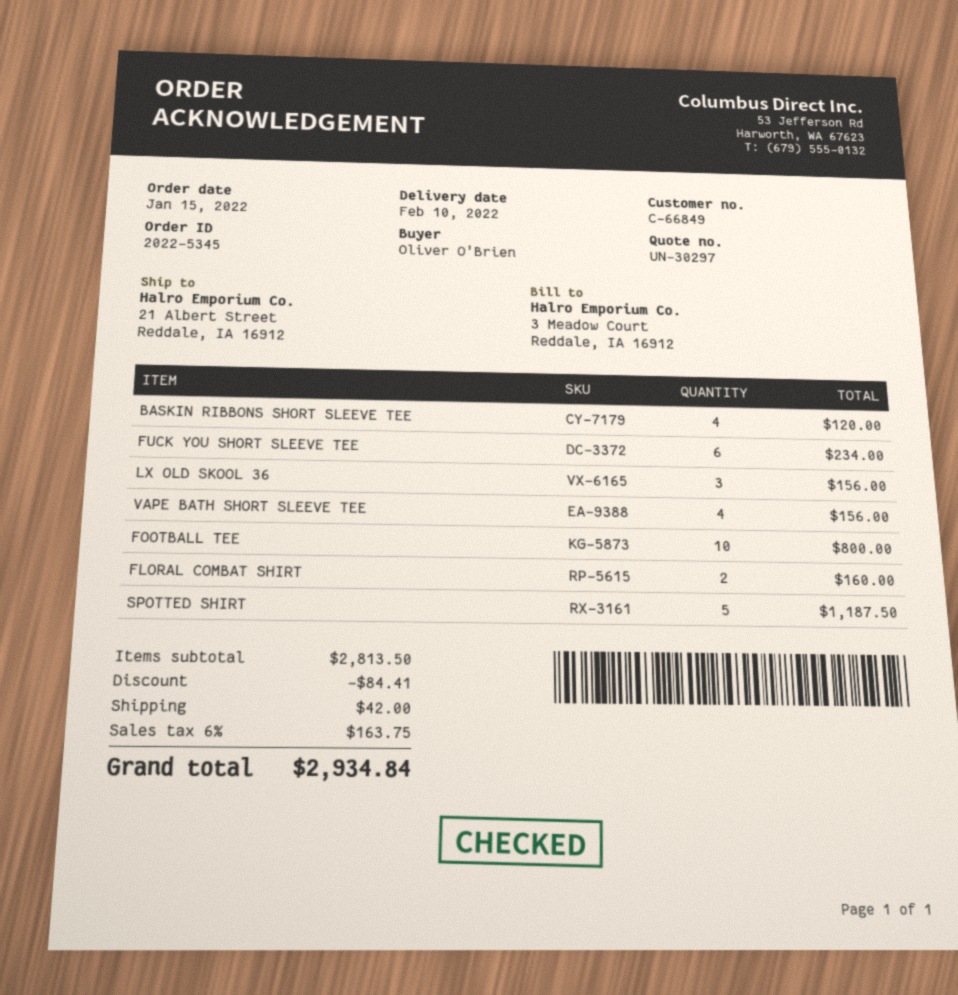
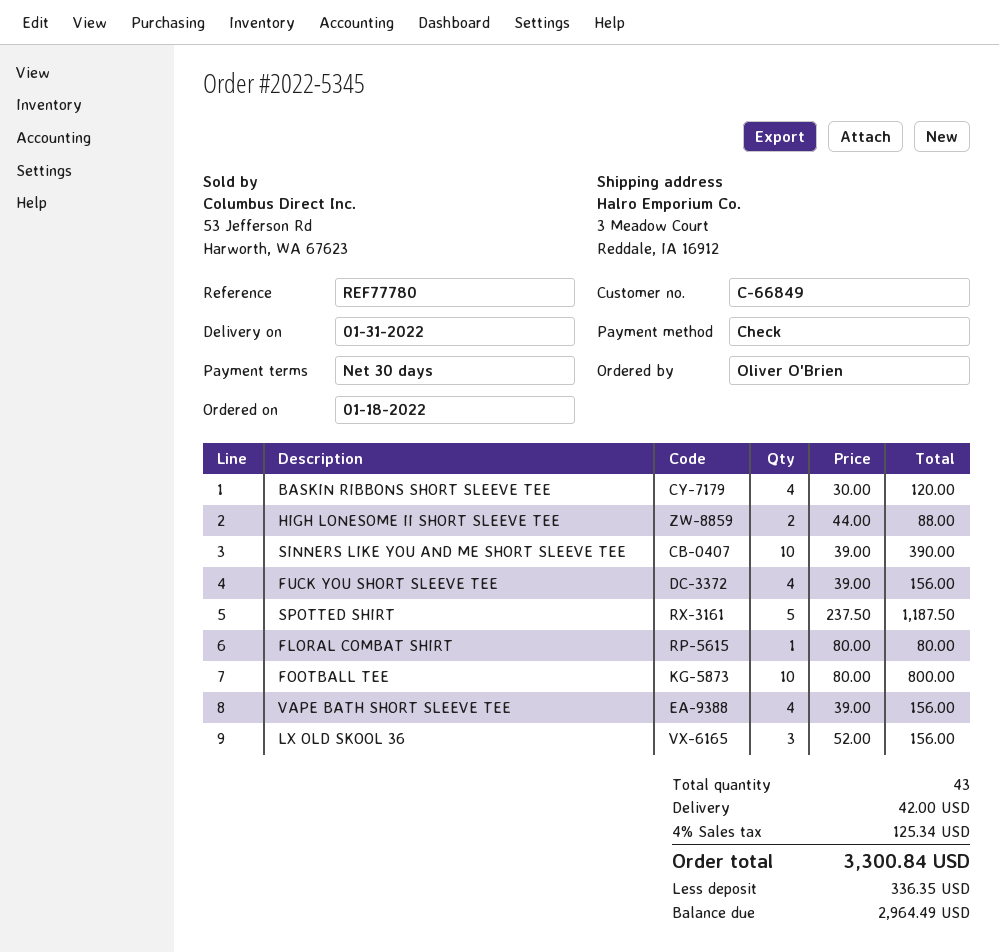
order date: 2022-01-15 -> 2022-01-18
delivery date: 2022-02-10 -> 2022-01-31
ship to: 21 Albert Street, Reddale, IA 16912 -> 3 Meadow Court, Reddale, IA 16912
FUCK YOU SHORT SLEEVE TEE: 6 for 234.00 -> 4 for 156.00
FLORAL COMBAT SHIRT: 2 for 160.00 -> 1 for 80.00
HIGH LONESOME II SHORT SLEEVE TEE: none -> 2 for 88.00
SINNERS LIKE YOU AND ME SHORT SLEEVE TEE: none -> 10 for 390.00
discount: 84.41 -> none
tax: 6% = 163.75 -> 4% = 125.34
total: 2934.84 -> 3300.84

